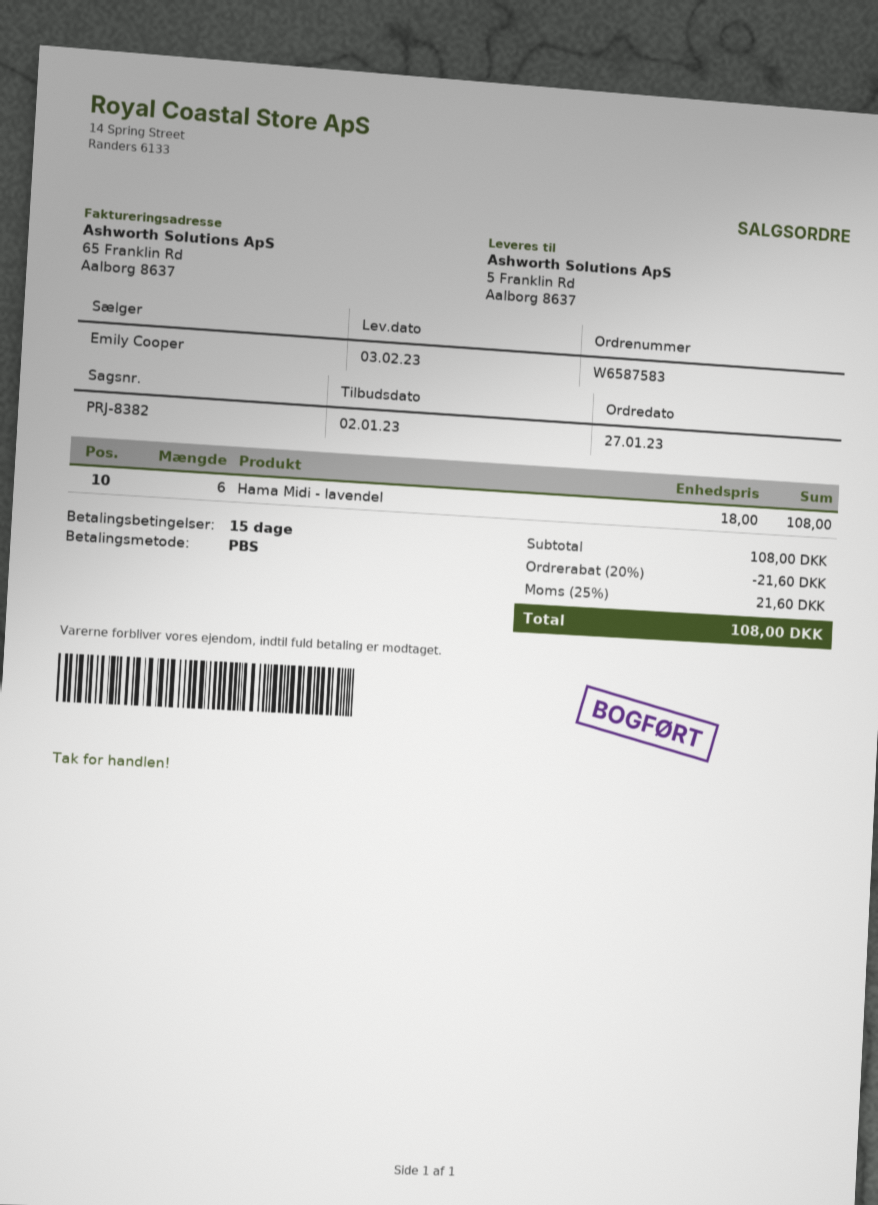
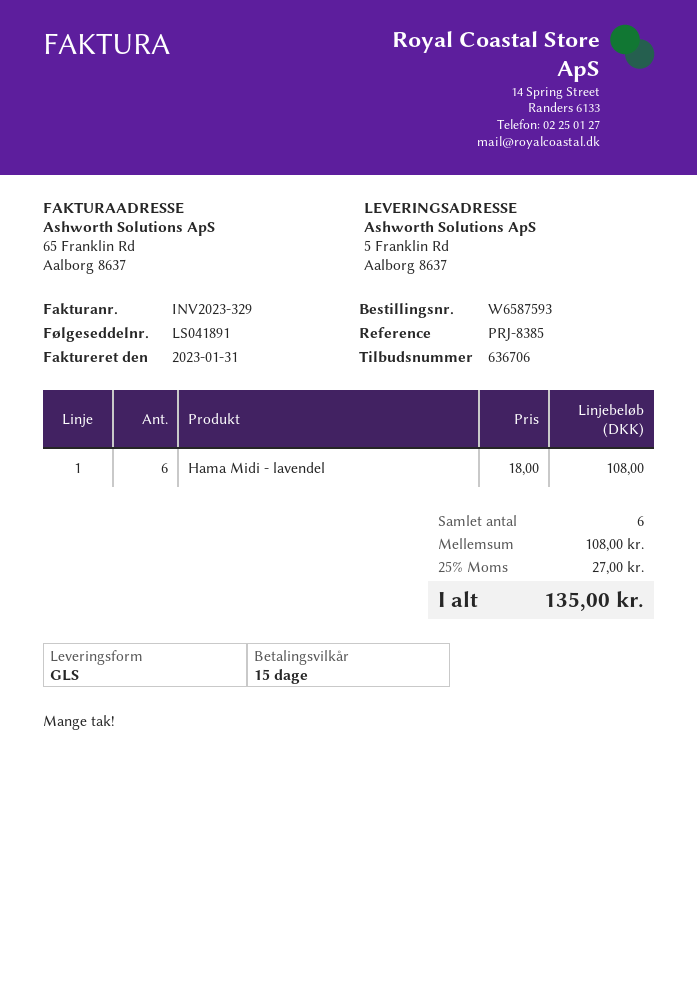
order number: W6587583 -> W6587593
reference: PRJ-8382 -> PRJ-8385
discount: 20% = 21.60 -> none
tax: 25% = 21.60 -> 25% = 27.00
total: 108.00 -> 135.00

